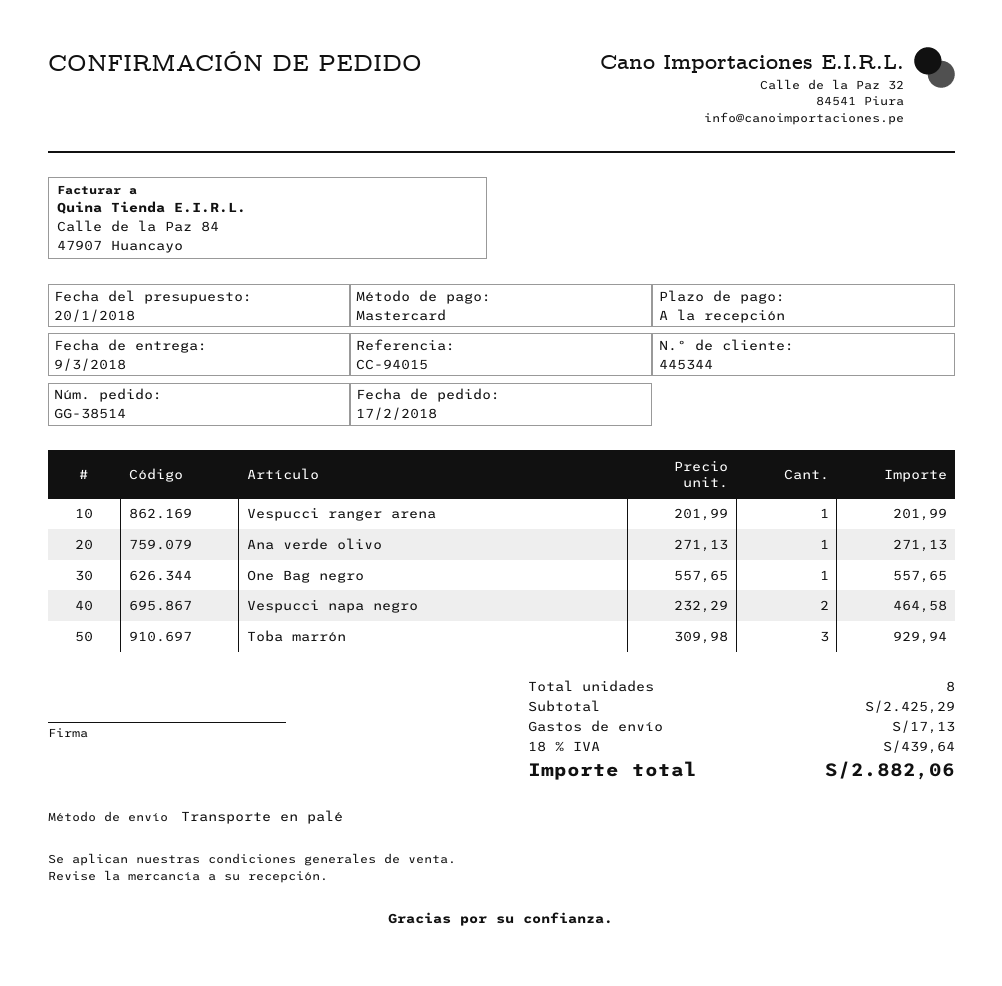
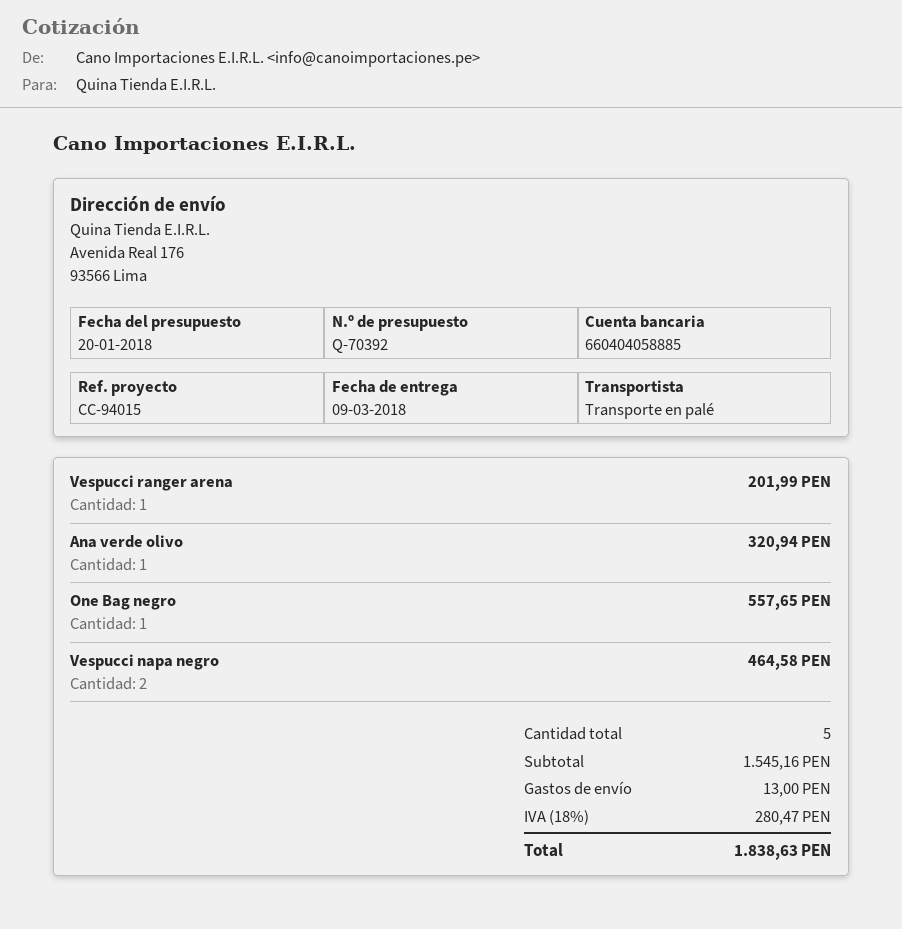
Ana verde olivo: 1 for 271.13 -> 1 for 320.94
Toba marrón: 3 for 929.94 -> none
total quantity: 8 -> 5
subtotal: 2425.29 -> 1545.16
shipping: 17.13 -> 13.00
tax: 18% = 439.64 -> 18% = 280.47
total: 2882.06 -> 1838.63

